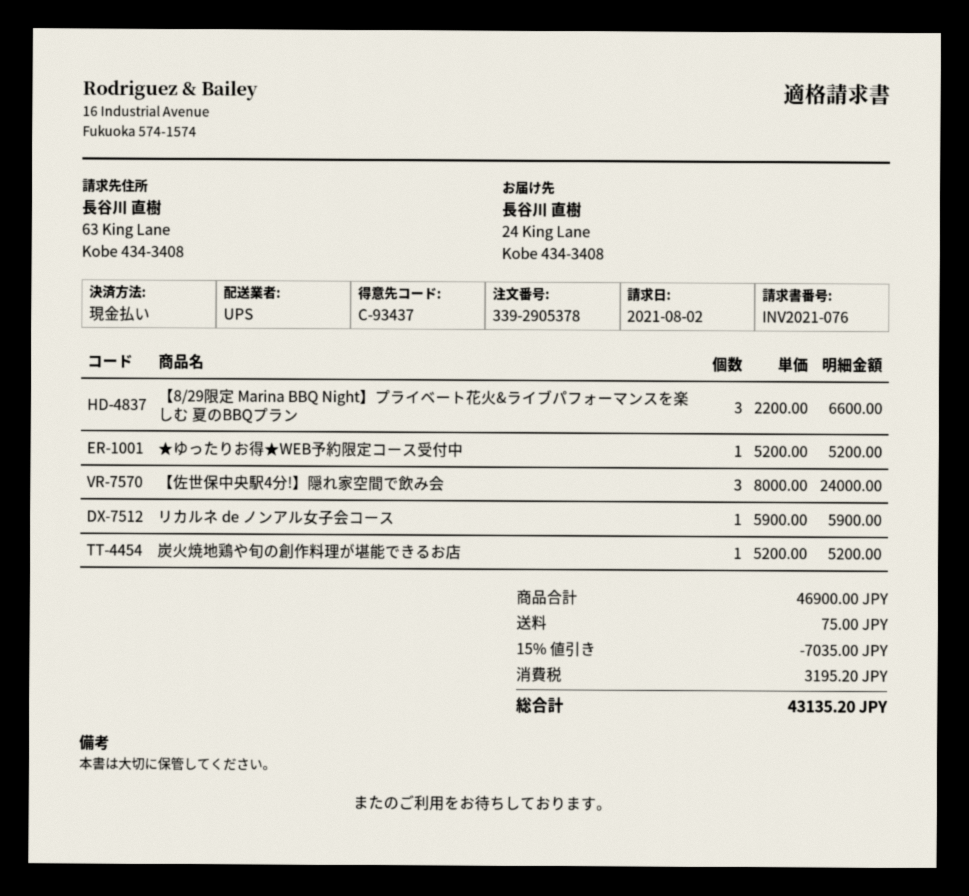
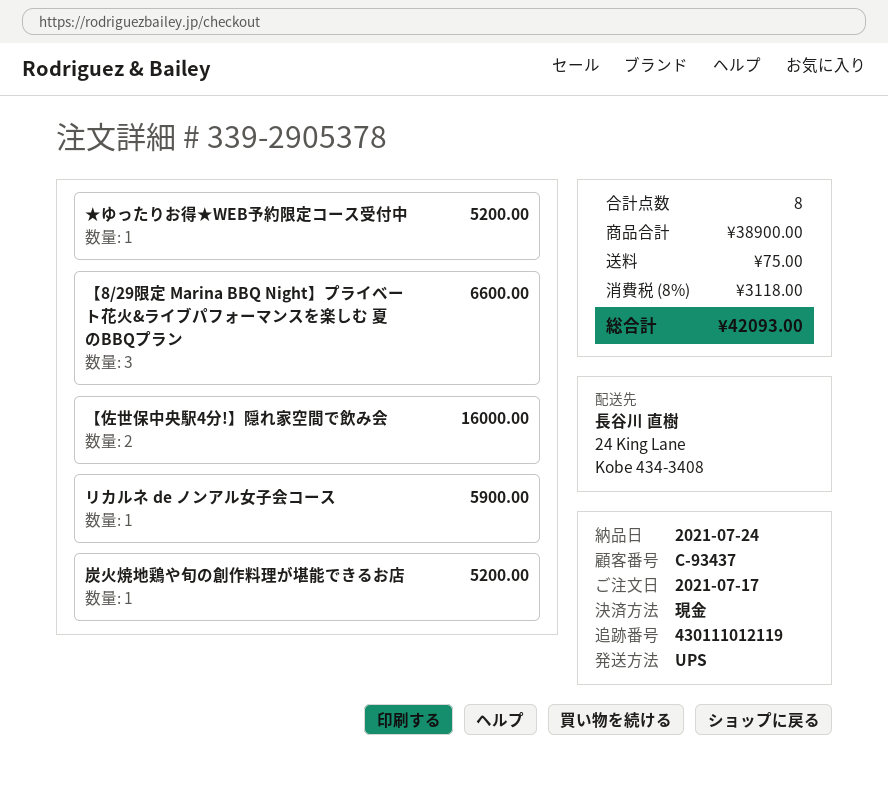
【佐世保中央駅4分!】隠れ家空間で飲み会: 3 for 24000.00 -> 2 for 16000.00
subtotal: 46900.00 -> 38900.00
discount: 15% = 7035.00 -> none
tax: 3195.20 -> 3118.00
total: 43135.20 -> 42093.00

